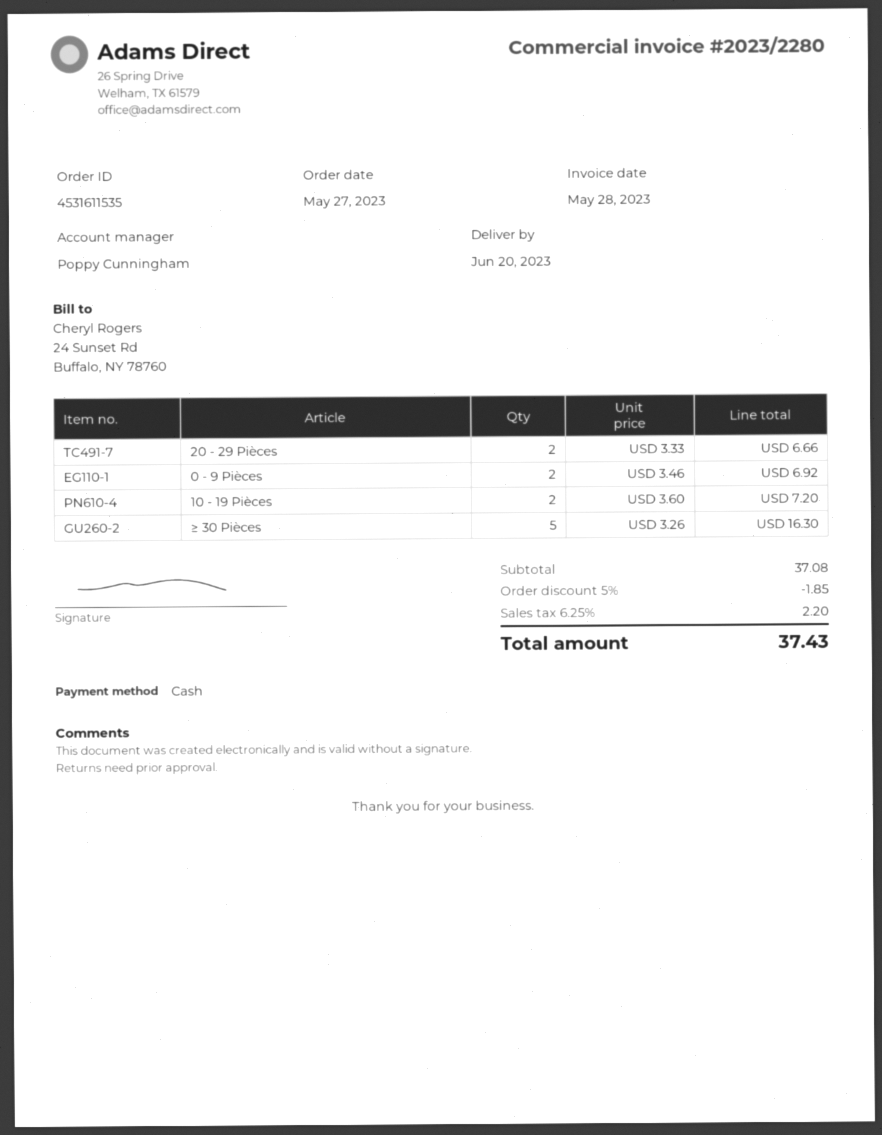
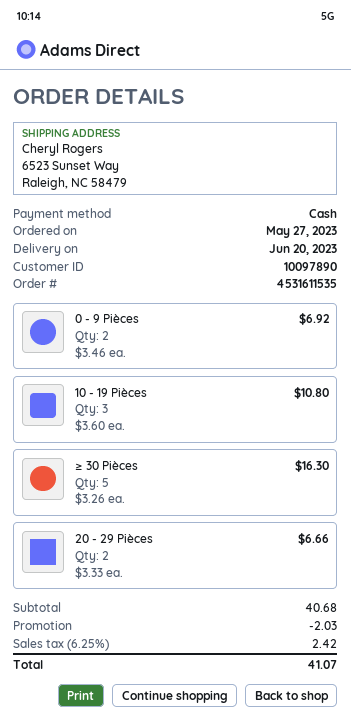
10 - 19 Pièces: 2 x 3.60 = 7.20 -> 3 x 3.60 = 10.80
subtotal: 37.08 -> 40.68
discount: 1.85 -> 2.03
tax: 6.25% = 2.20 -> 6.25% = 2.42
total: 37.43 -> 41.07

